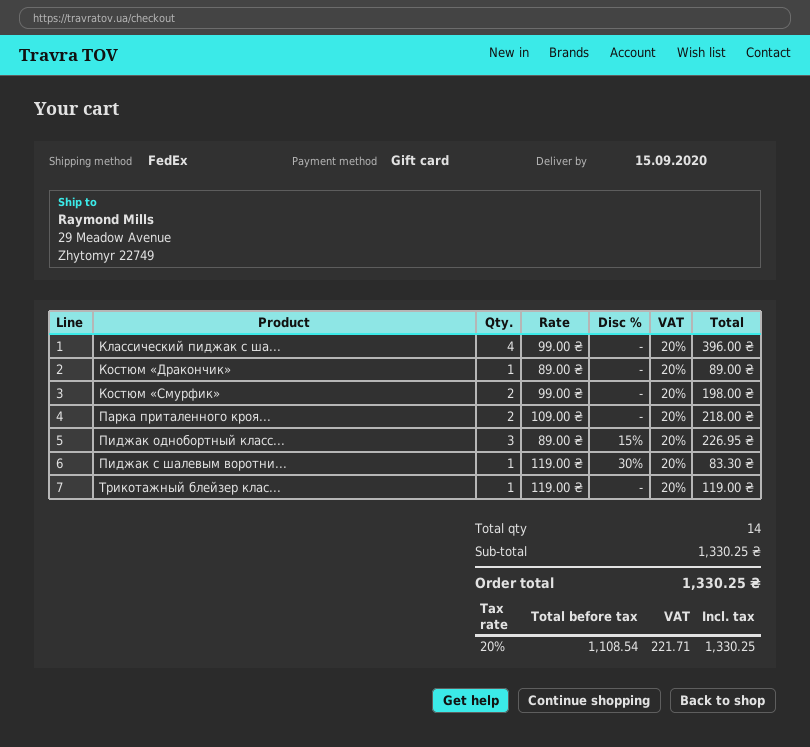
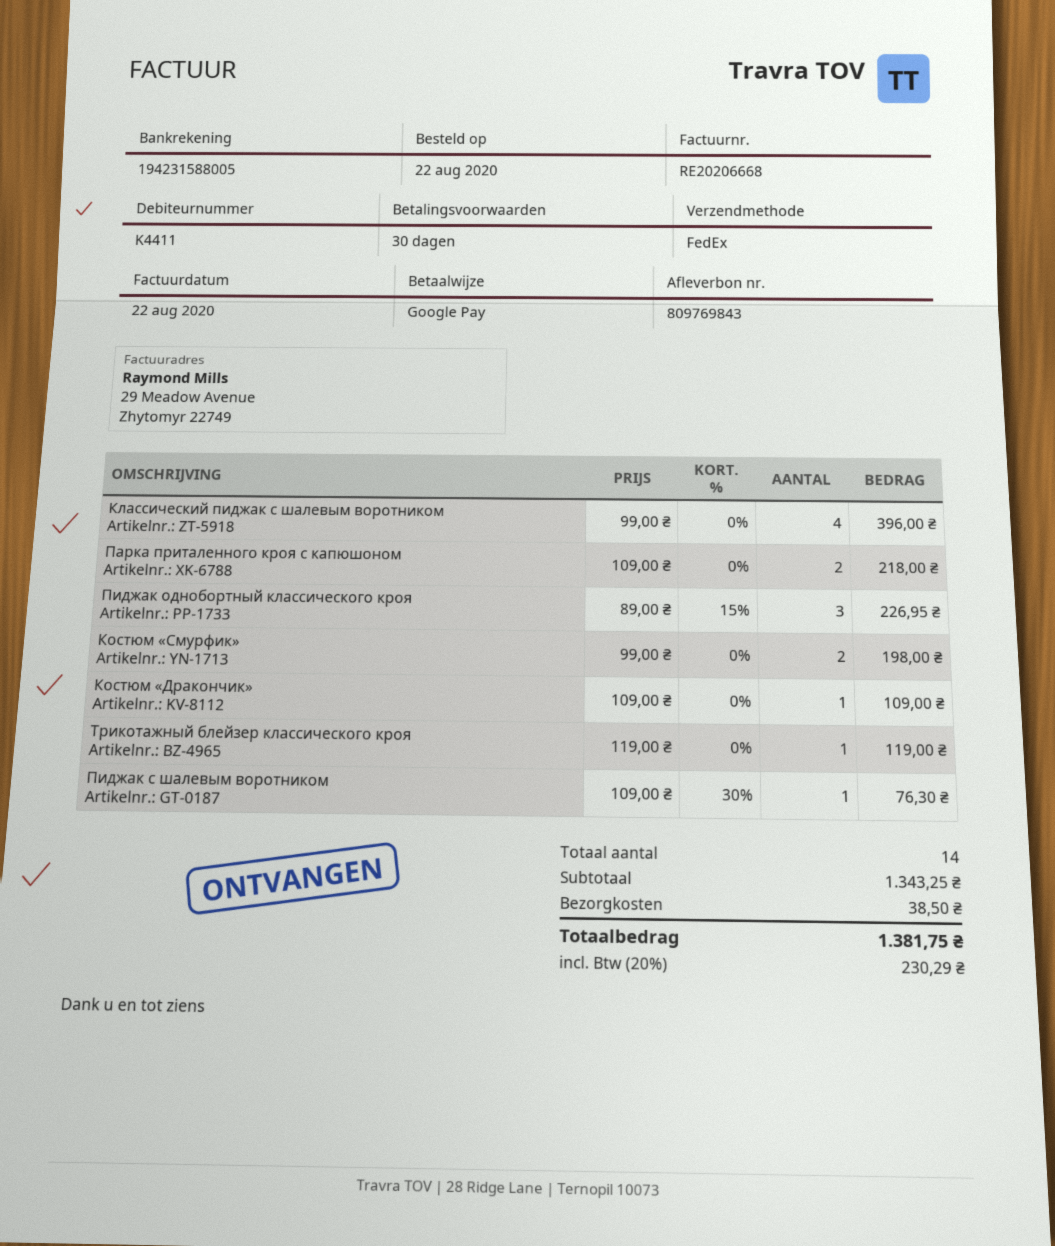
payment method: gift card -> Google Pay
Костюм «Дракончик»: 1 x 89.00 = 89.00 -> 1 x 109.00 = 109.00
Пиджак с шалевым воротни...: 1 x 119.00 - 30% = 83.30 -> 1 x 109.00 - 30% = 76.30
subtotal: 1330.25 -> 1343.25
shipping: none -> 38.50
tax: 20% = 221.71 -> 20% = 230.29
total: 1330.25 -> 1381.75

